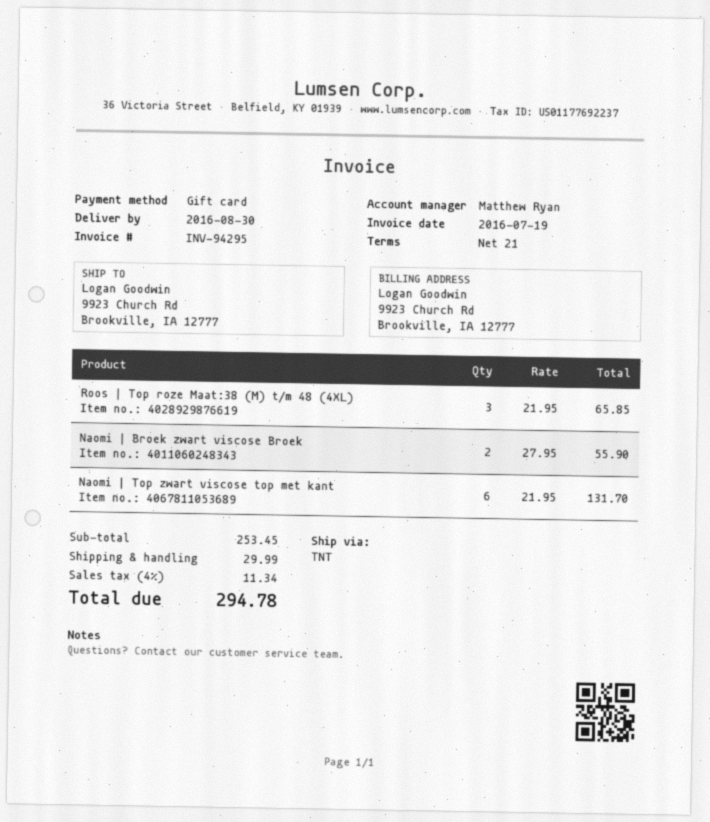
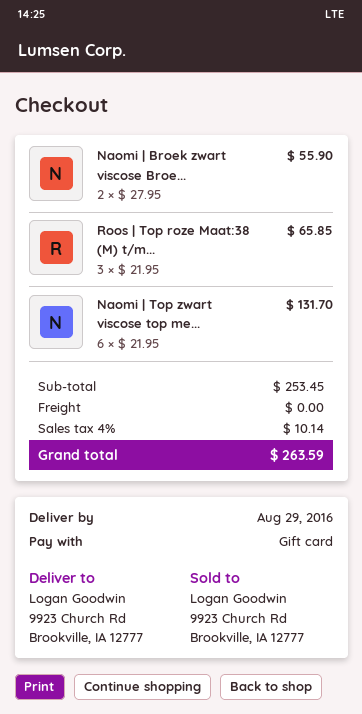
delivery date: 2016-08-30 -> 2016-08-29
shipping: 29.99 -> 0.00
tax: 4% = 11.34 -> 4% = 10.14
total: 294.78 -> 263.59

